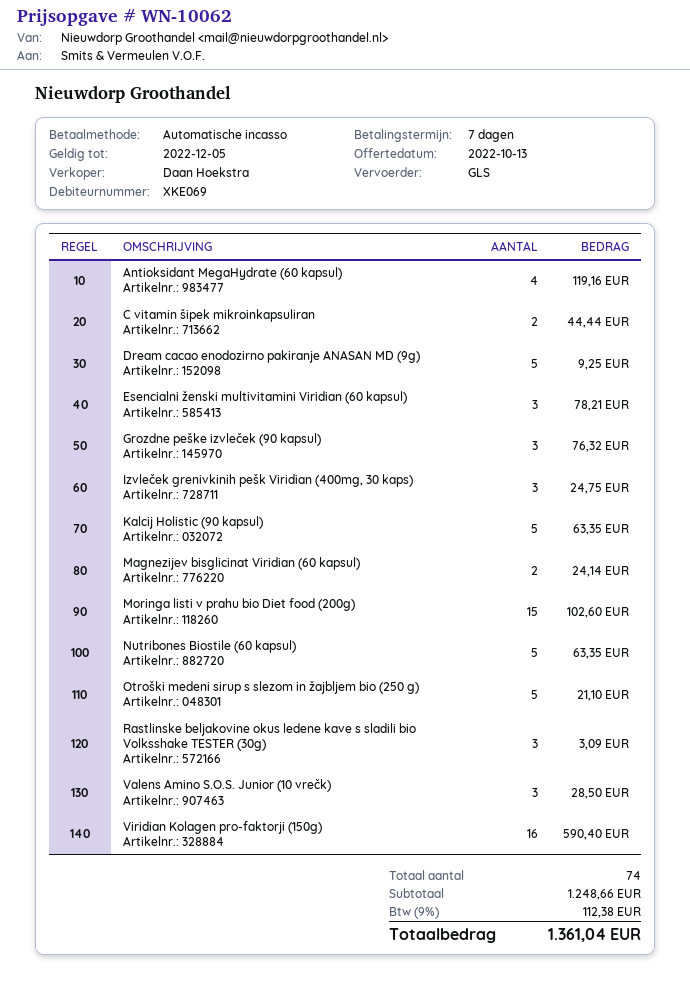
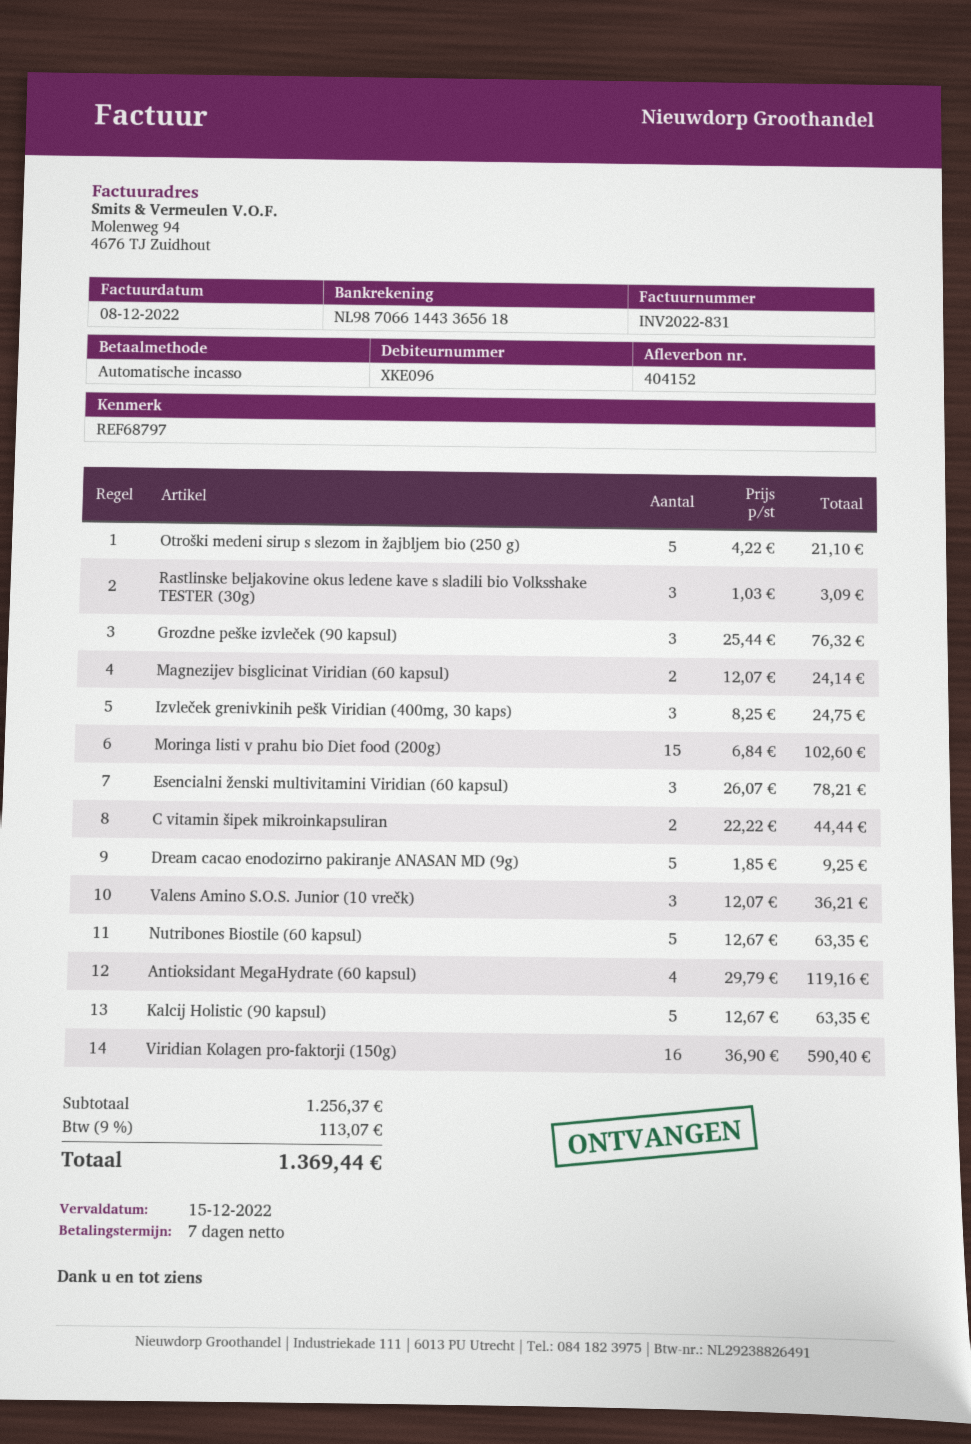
customer number: XKE069 -> XKE096
Valens Amino S.O.S. Junior (10 vrečk): 3 for 28.50 -> 3 for 36.21
subtotal: 1248.66 -> 1256.37
tax: 9% = 112.38 -> 9% = 113.07
total: 1361.04 -> 1369.44

